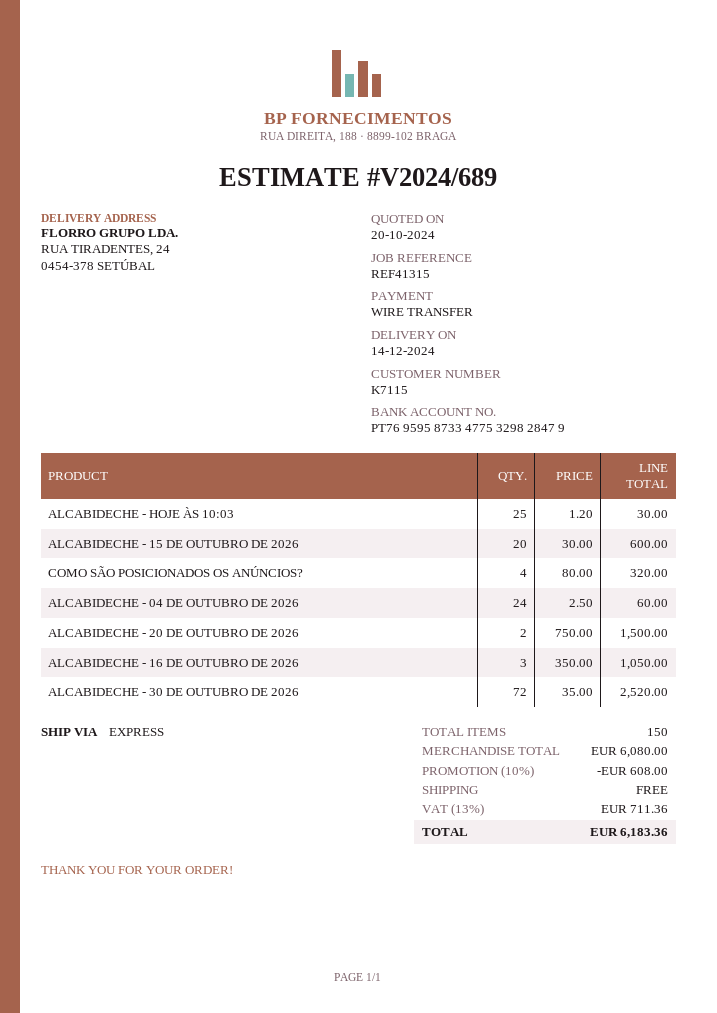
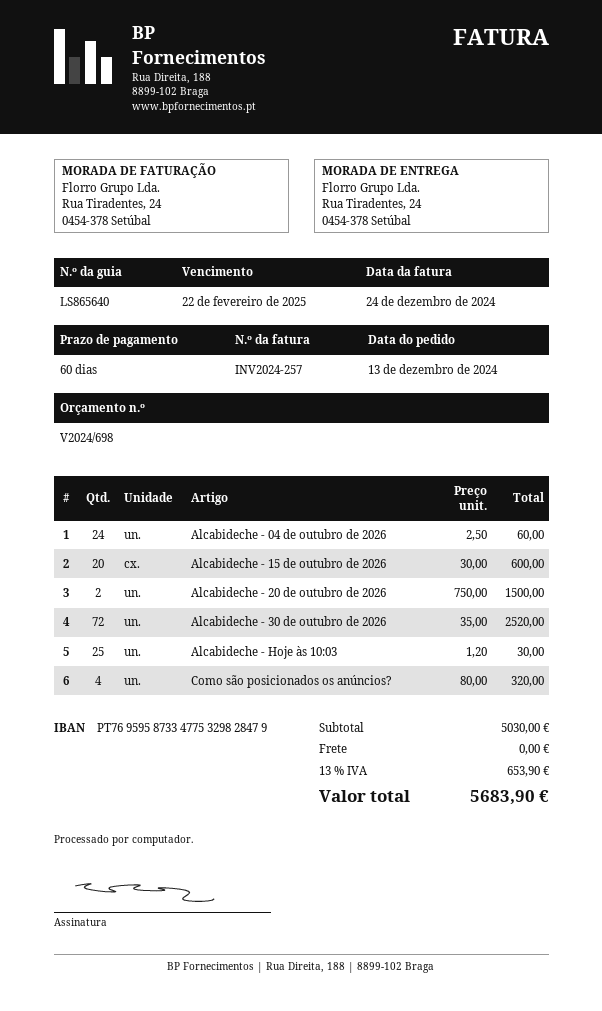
quote number: V2024/689 -> V2024/698
ALCABIDECHE - 16 DE OUTUBRO DE 2026: 3 x 350.00 = 1050.00 -> none
subtotal: 6080.00 -> 5030.00
discount: 10% = 608.00 -> none
tax: 13% = 711.36 -> 13% = 653.90
total: 6183.36 -> 5683.90

